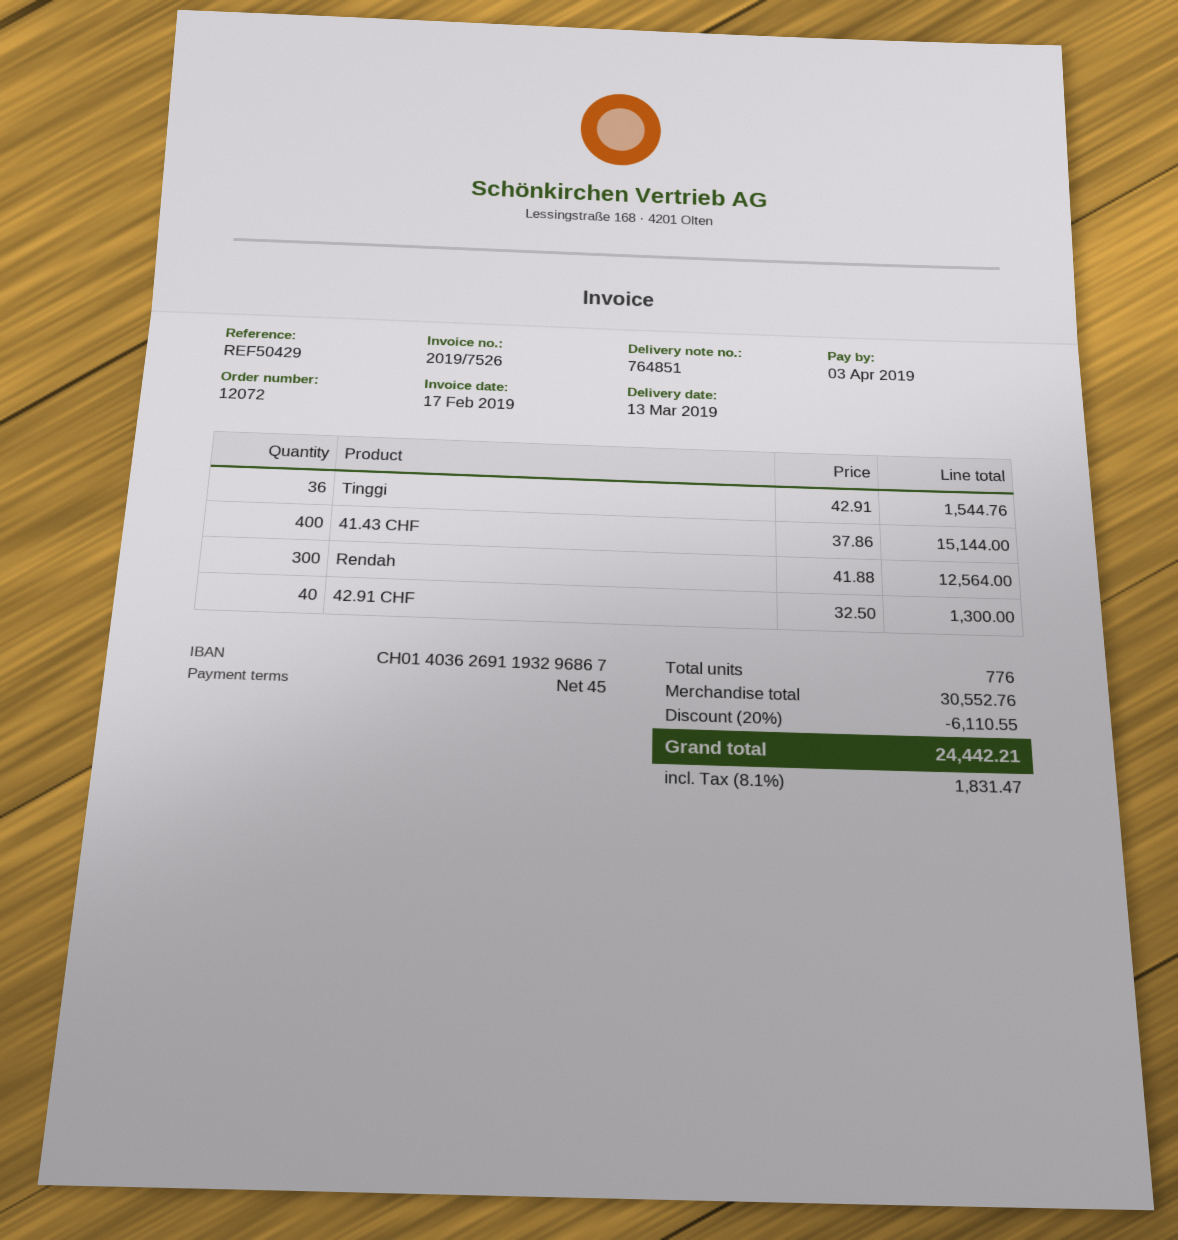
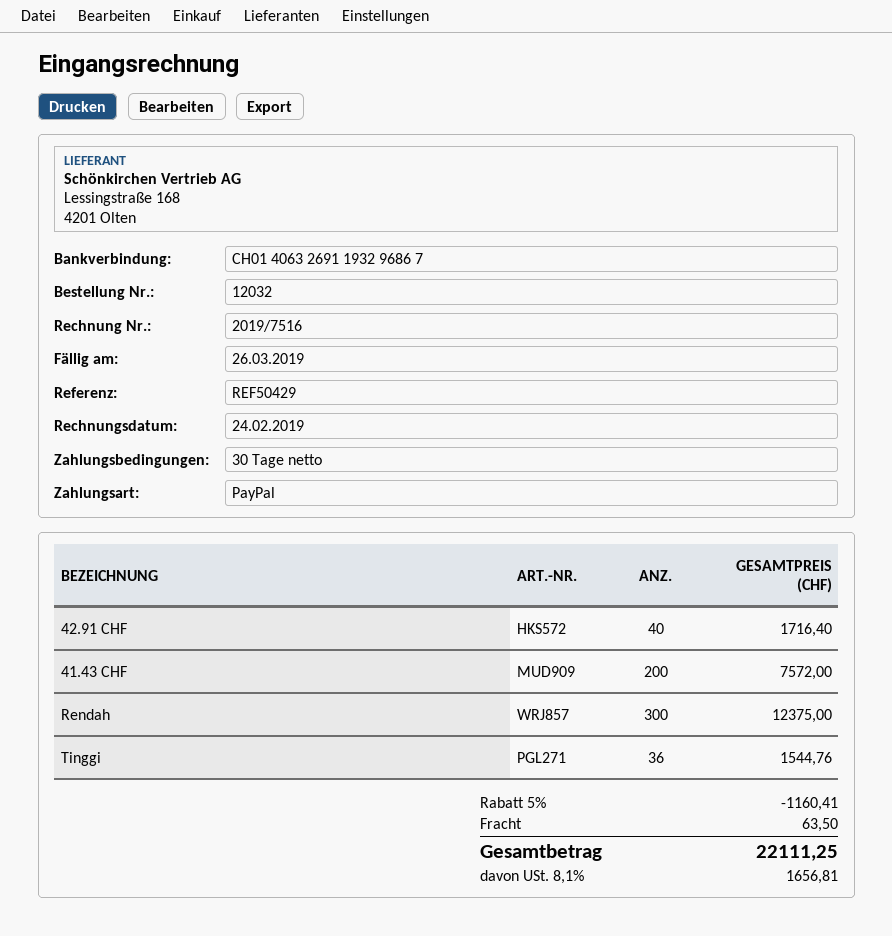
order number: 12072 -> 12032
invoice number: 2019/7526 -> 2019/7516
invoice date: 2019-02-17 -> 2019-02-24
payment terms: 45 days -> 30 days
due date: 2019-04-03 -> 2019-03-26
bank account: CH0140362691193296867 -> CH0140632691193296867
41.43 CHF: 400 for 15144.00 -> 200 for 7572.00
Rendah: 300 for 12564.00 -> 300 for 12375.00
42.91 CHF: 40 for 1300.00 -> 40 for 1716.40
discount: 20% = 6110.55 -> 5% = 1160.41
shipping: none -> 63.50
tax: 8.1% = 1831.47 -> 8.1% = 1656.81
total: 24442.21 -> 22111.25

